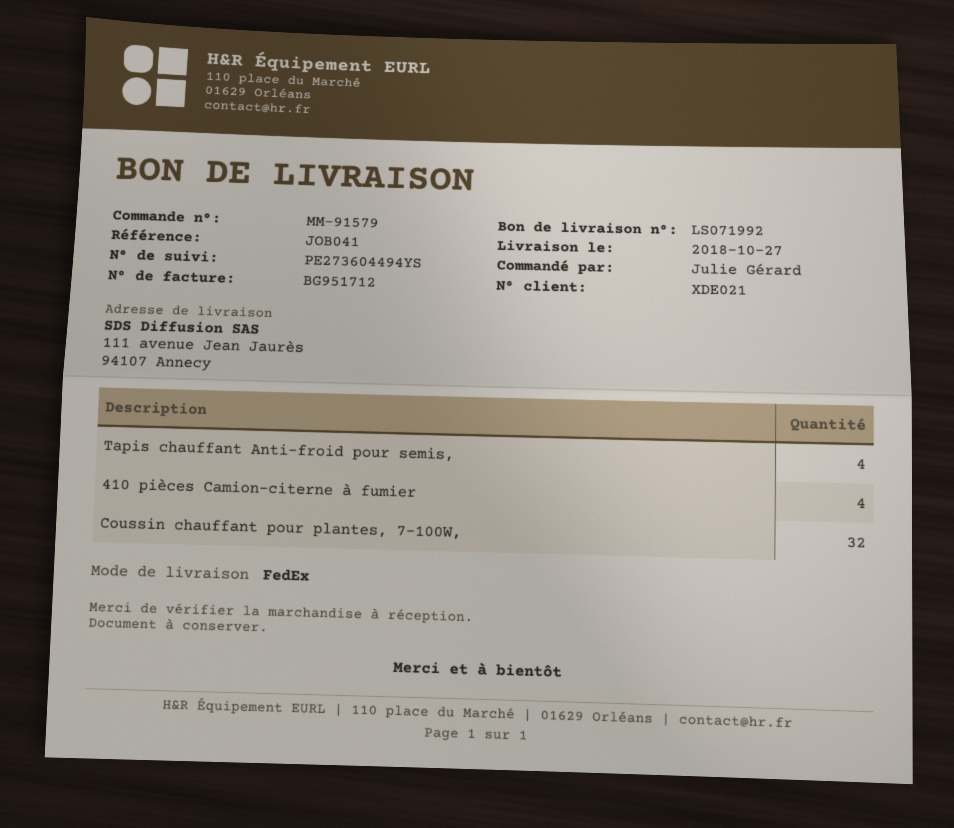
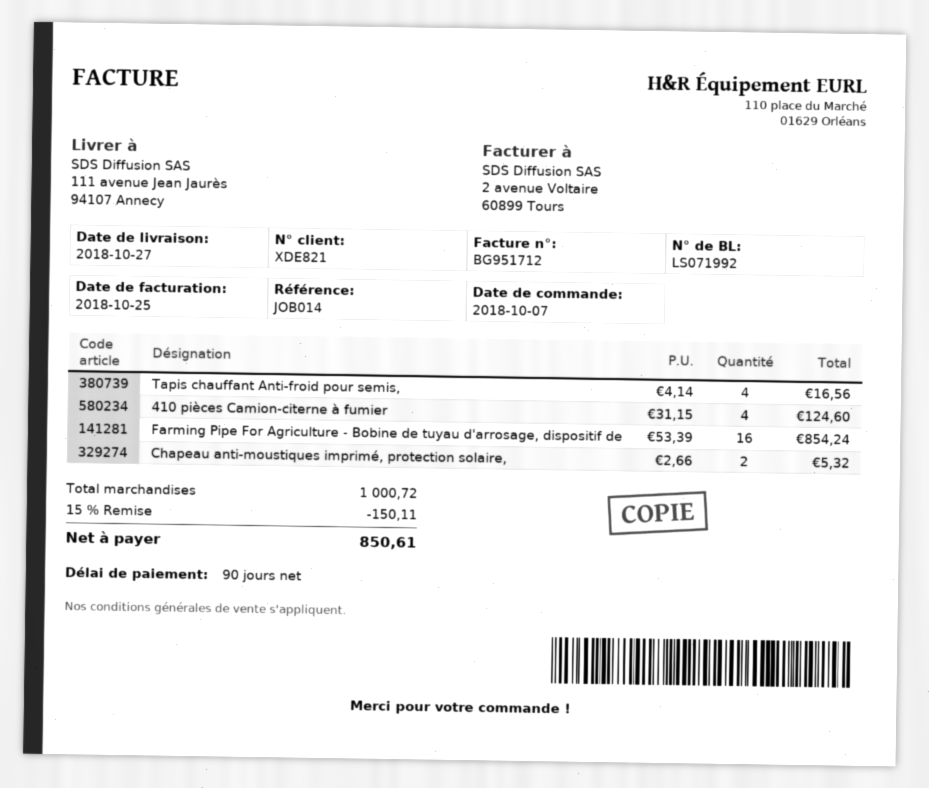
customer number: XDE021 -> XDE821
reference: JOB041 -> JOB014
Coussin chauffant pour plantes, 7-100W,: 32 -> none
Farming Pipe For Agriculture - Bobine de tuyau d'arrosage, dispositif de: none -> 16
Chapeau anti-moustiques imprimé, protection solaire,: none -> 2

